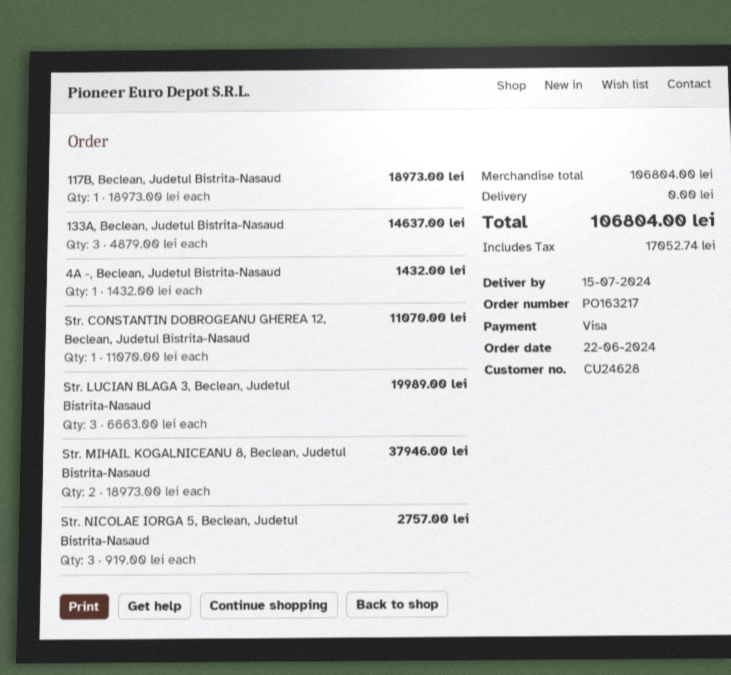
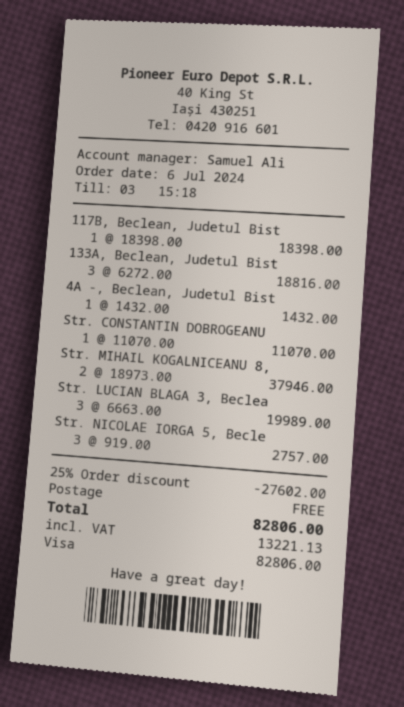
order date: 2024-06-22 -> 2024-07-06
117B, Beclean, Judetul Bistrita-Nasaud: 1 x 18973.00 = 18973.00 -> 1 x 18398.00 = 18398.00
133A, Beclean, Judetul Bistrita-Nasaud: 3 x 4879.00 = 14637.00 -> 3 x 6272.00 = 18816.00
discount: none -> 25% = 27602.00
tax: 17052.74 -> 13221.13
total: 106804.00 -> 82806.00

